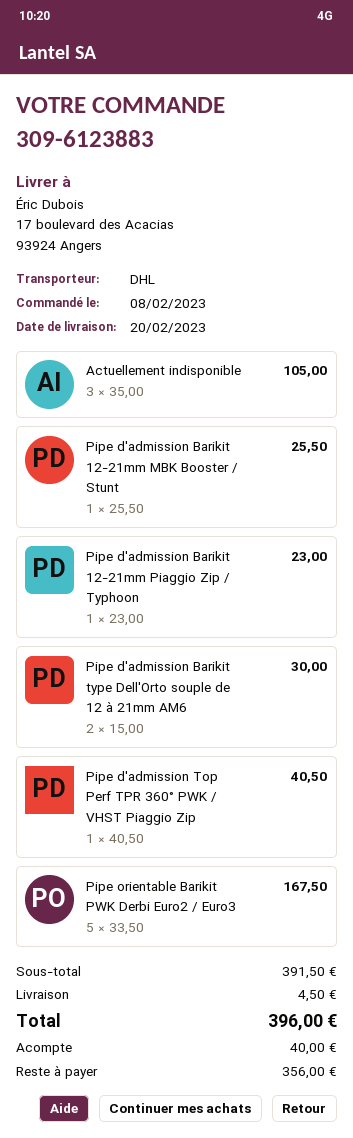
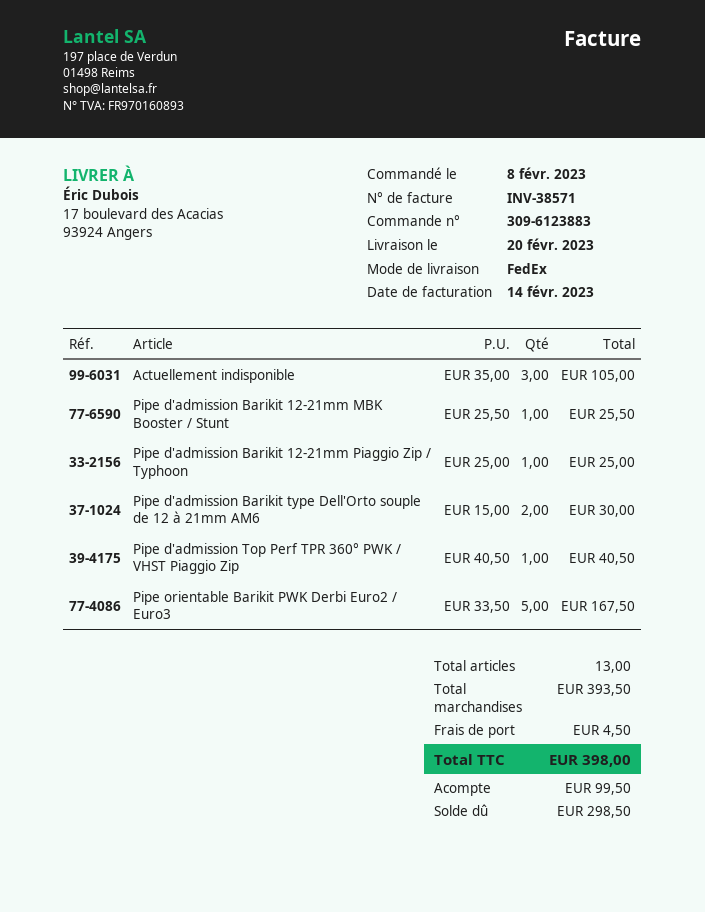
shipping method: DHL -> FedEx
Pipe d'admission Barikit 12-21mm Piaggio Zip / Typhoon: 1 x 23.00 = 23.00 -> 1 x 25.00 = 25.00
subtotal: 391.50 -> 393.50
total: 396.00 -> 398.00
deposit: 40.00 -> 99.50
balance: 356.00 -> 298.50

